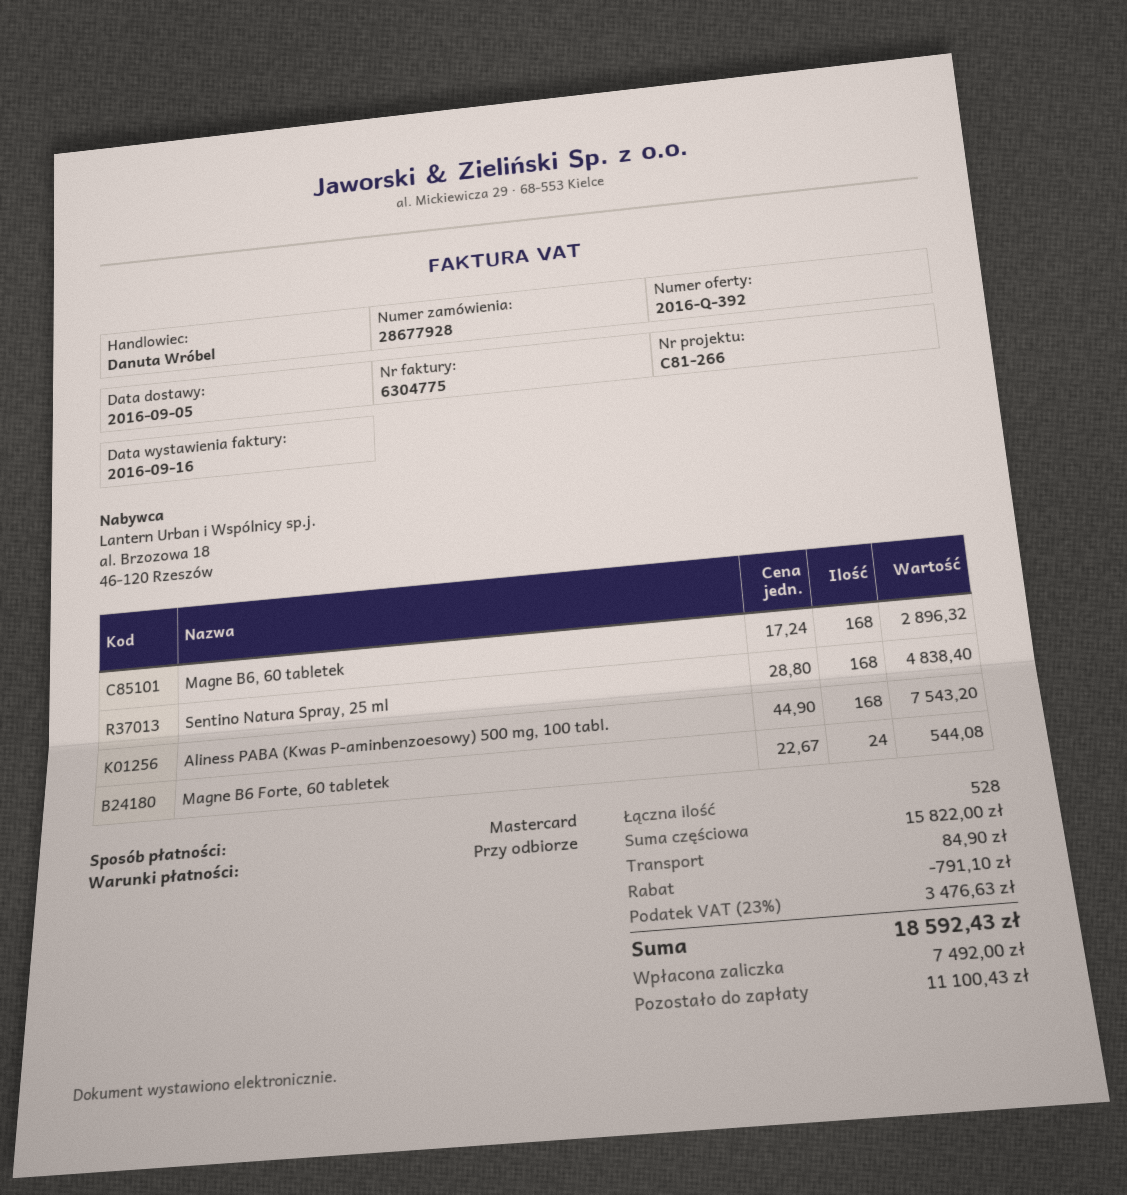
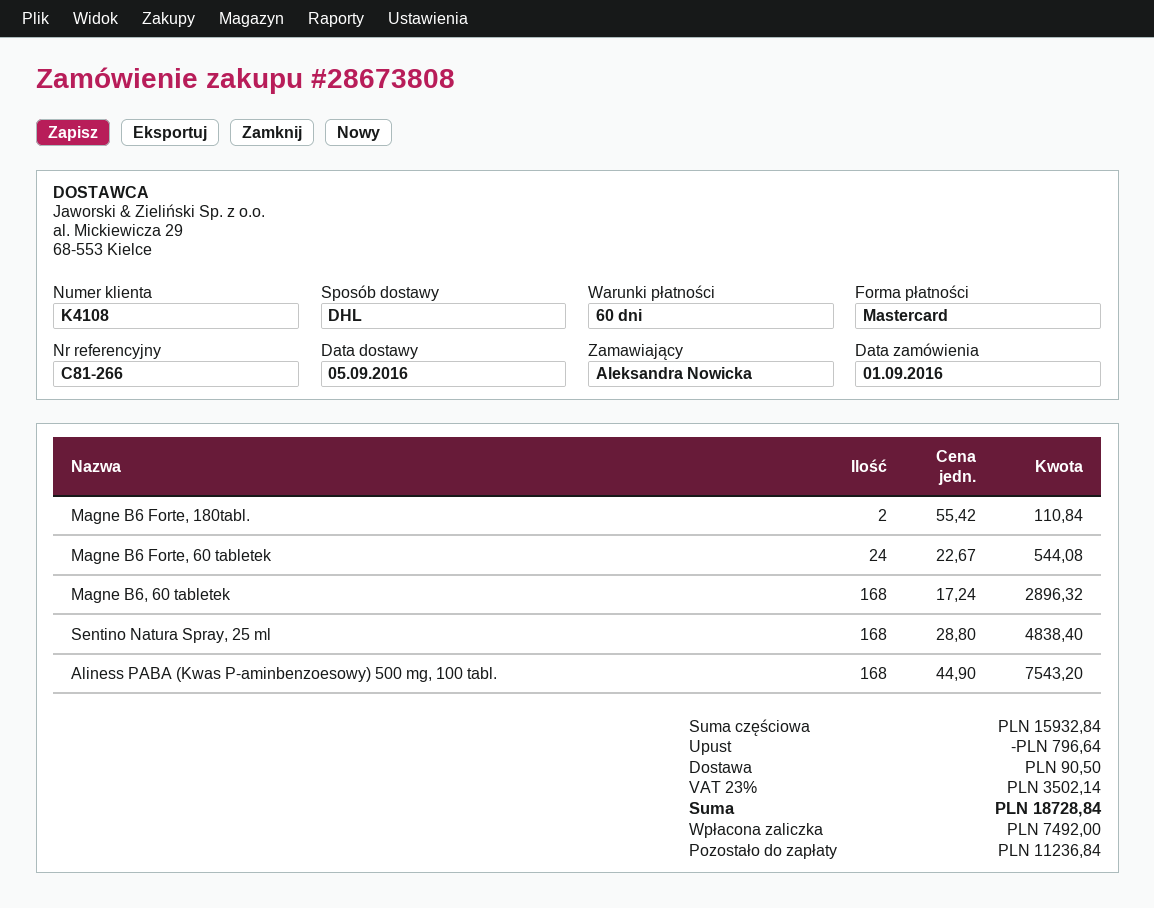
order number: 28677928 -> 28673808
payment terms: on receipt -> 60 days
Magne B6 Forte, 180tabl.: none -> 2 x 55.42 = 110.84
subtotal: 15822.00 -> 15932.84
discount: 791.10 -> 796.64
shipping: 84.90 -> 90.50
tax: 23% = 3476.63 -> 23% = 3502.14
total: 18592.43 -> 18728.84
balance: 11100.43 -> 11236.84

